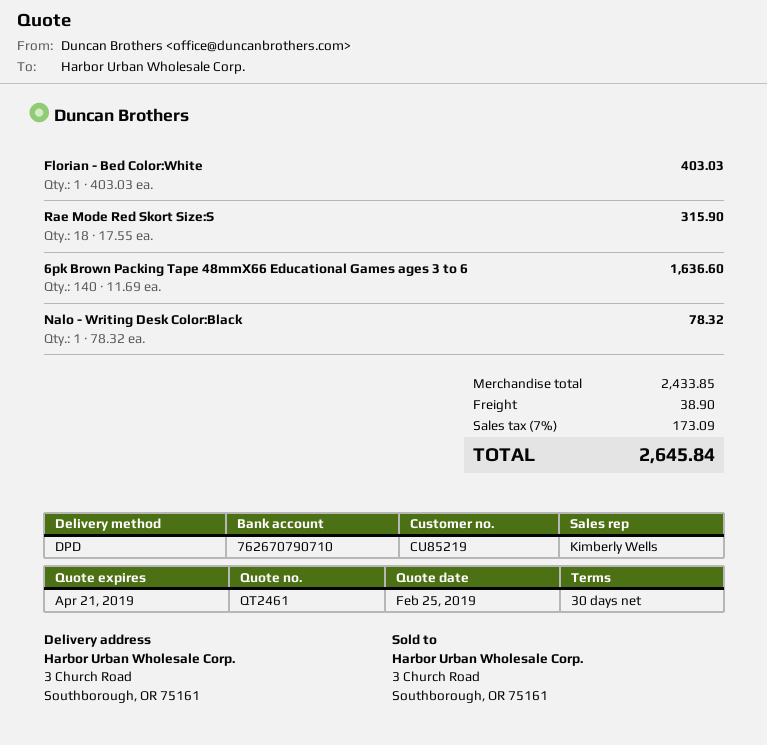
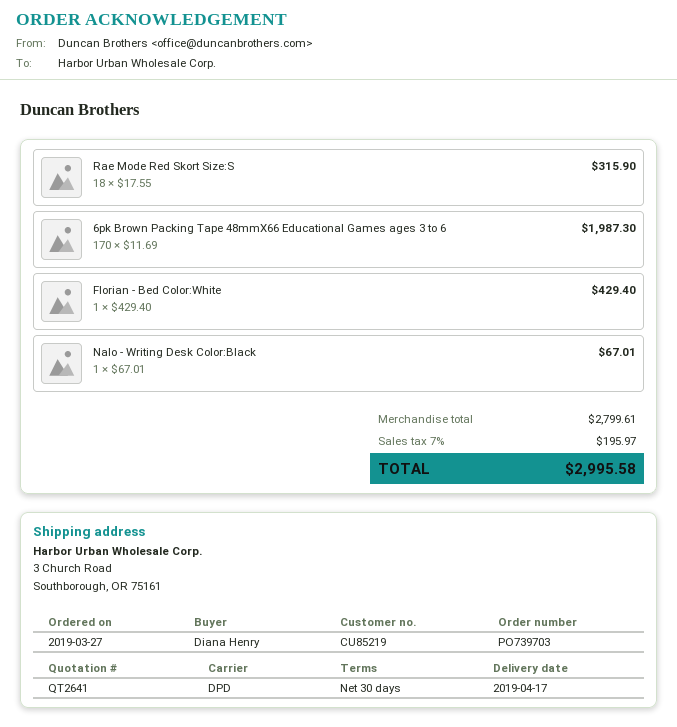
quote number: QT2461 -> QT2641
Florian - Bed Color:White: 1 x 403.03 = 403.03 -> 1 x 429.40 = 429.40
6pk Brown Packing Tape 48mmX66 Educational Games ages 3 to 6: 140 x 11.69 = 1636.60 -> 170 x 11.69 = 1987.30
Nalo - Writing Desk Color:Black: 1 x 78.32 = 78.32 -> 1 x 67.01 = 67.01
subtotal: 2433.85 -> 2799.61
shipping: 38.90 -> none
tax: 7% = 173.09 -> 7% = 195.97
total: 2645.84 -> 2995.58

